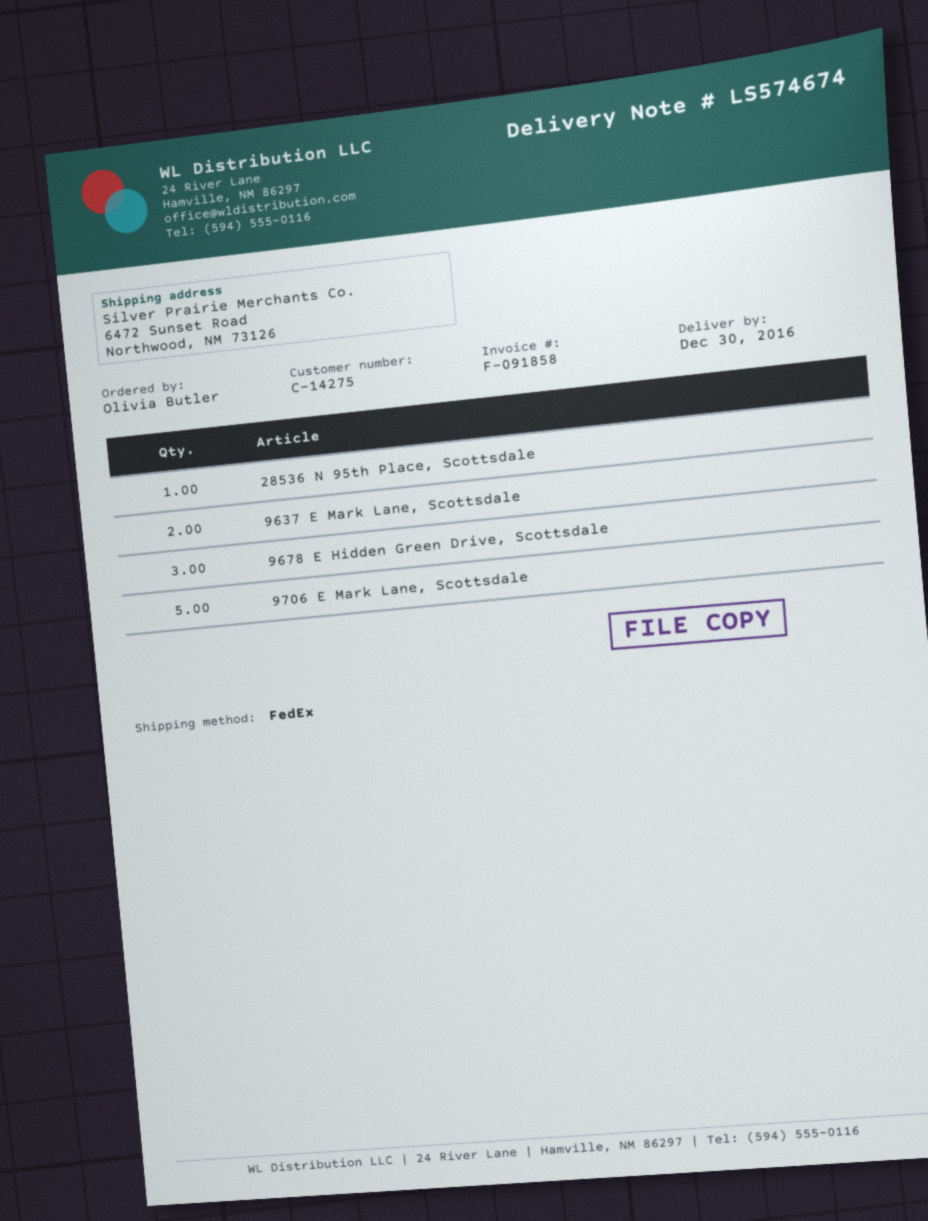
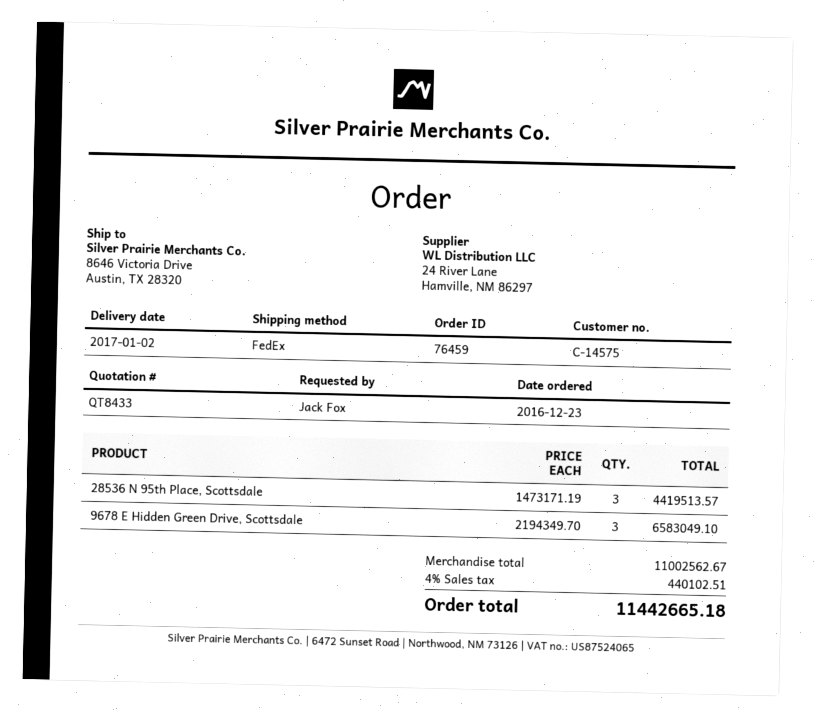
delivery date: 2016-12-30 -> 2017-01-02
customer number: C-14275 -> C-14575
ordered by: Olivia Butler -> Jack Fox
ship to: 6472 Sunset Road, Northwood, NM 73126 -> 8646 Victoria Drive, Austin, TX 28320
28536 N 95th Place, Scottsdale: 1 -> 3
9637 E Mark Lane, Scottsdale: 2 -> none
9706 E Mark Lane, Scottsdale: 5 -> none

